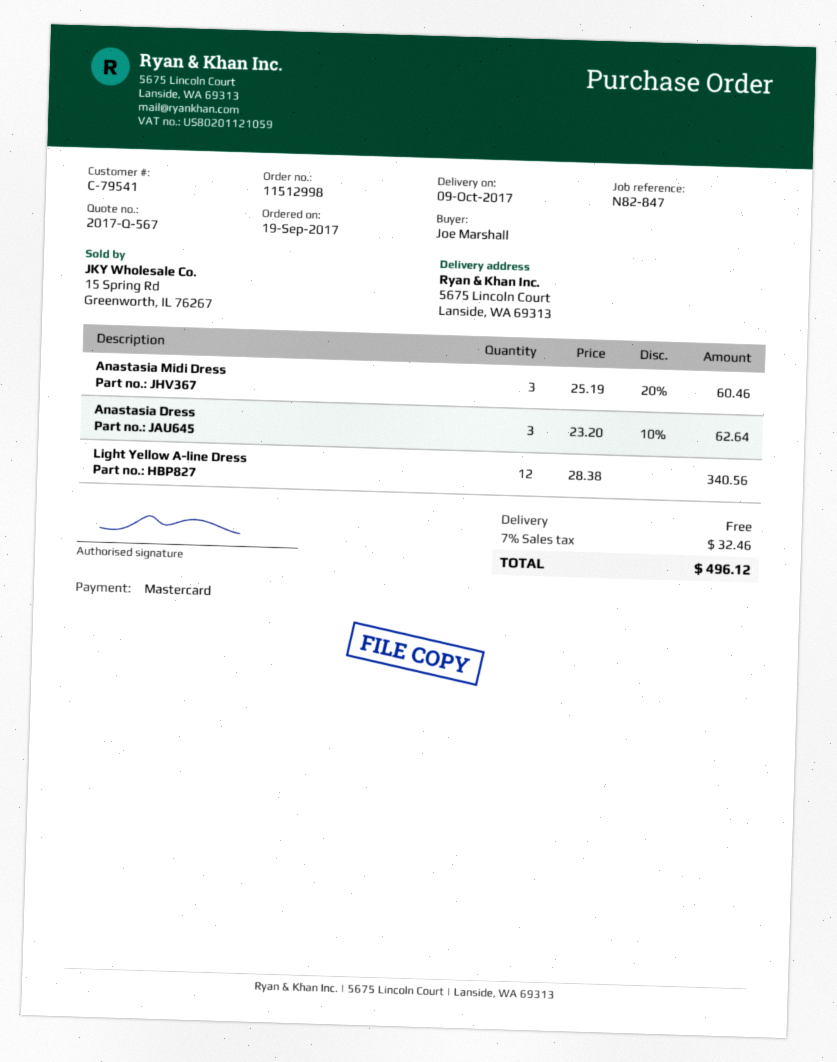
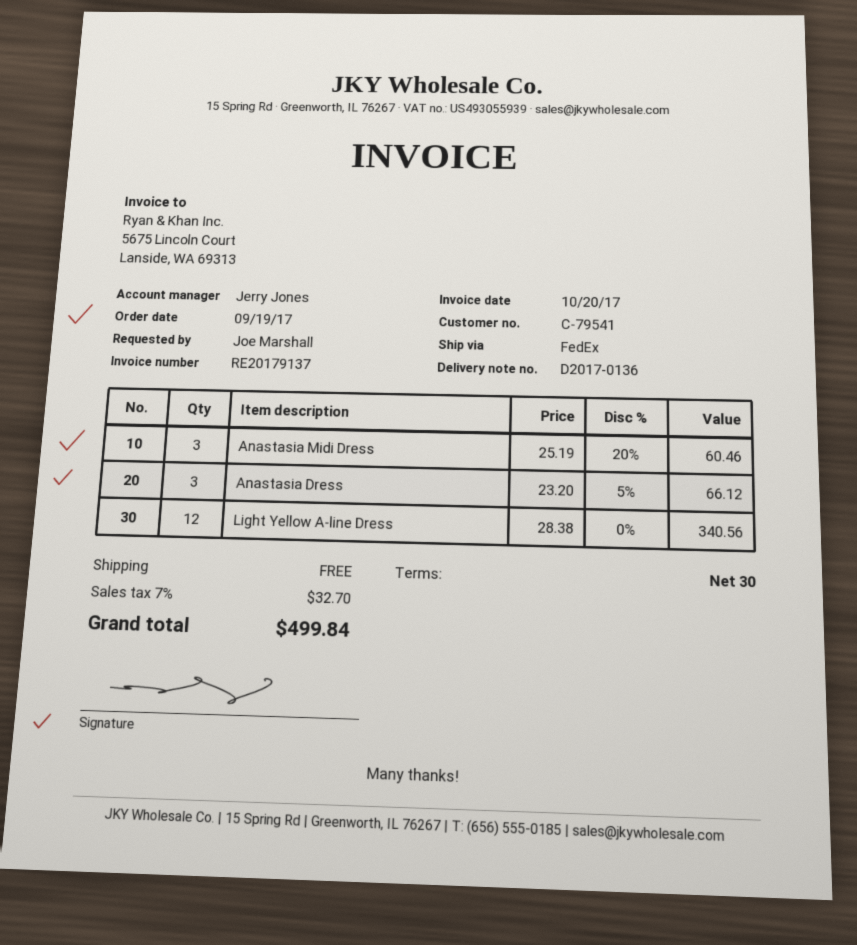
Anastasia Dress: 3 x 23.20 - 10% = 62.64 -> 3 x 23.20 - 5% = 66.12
tax: 7% = 32.46 -> 7% = 32.70
total: 496.12 -> 499.84

